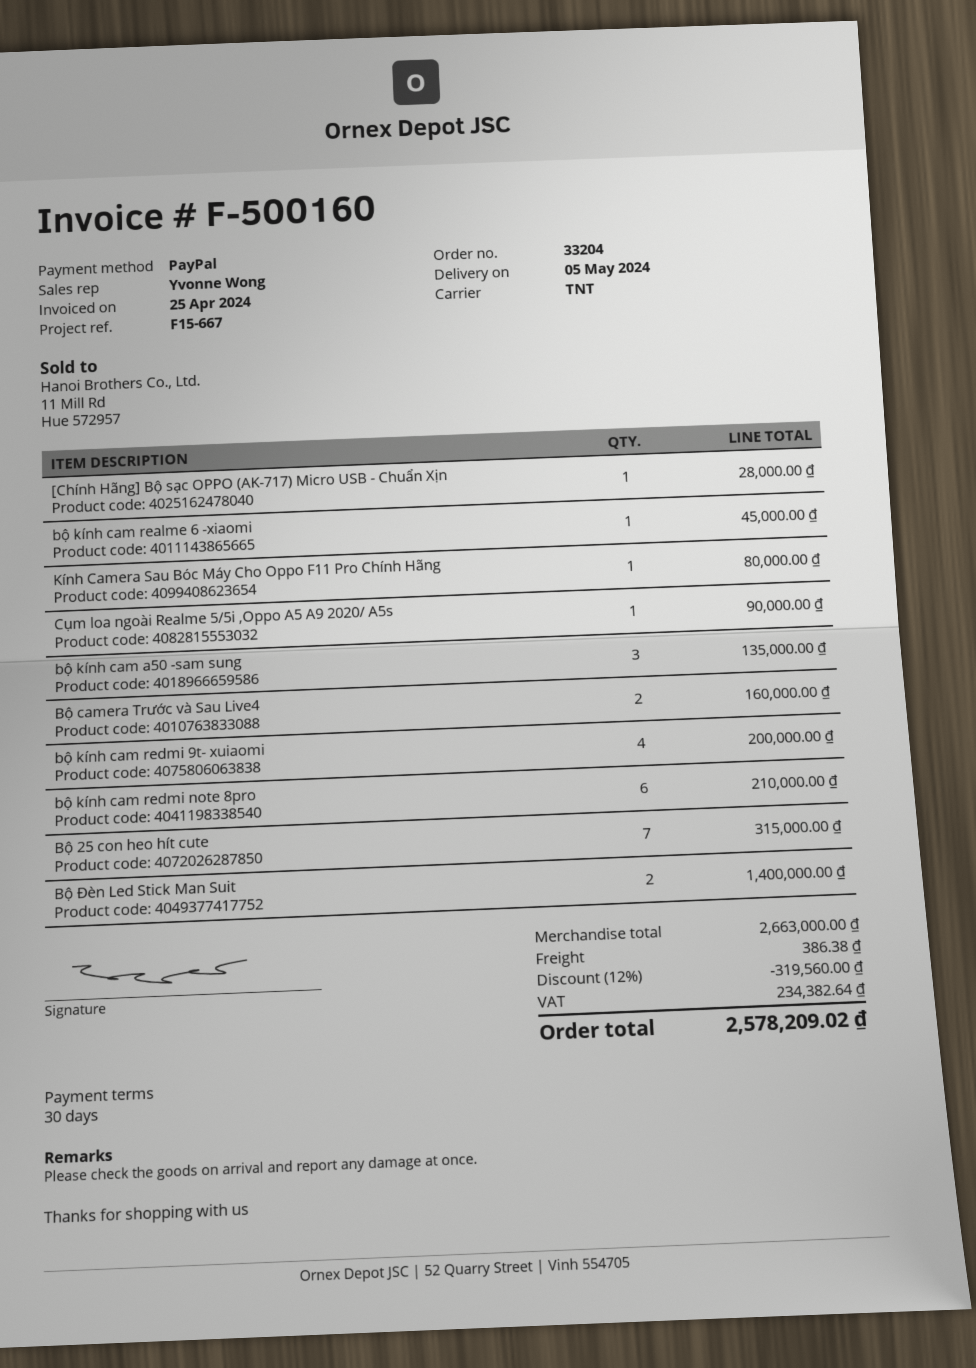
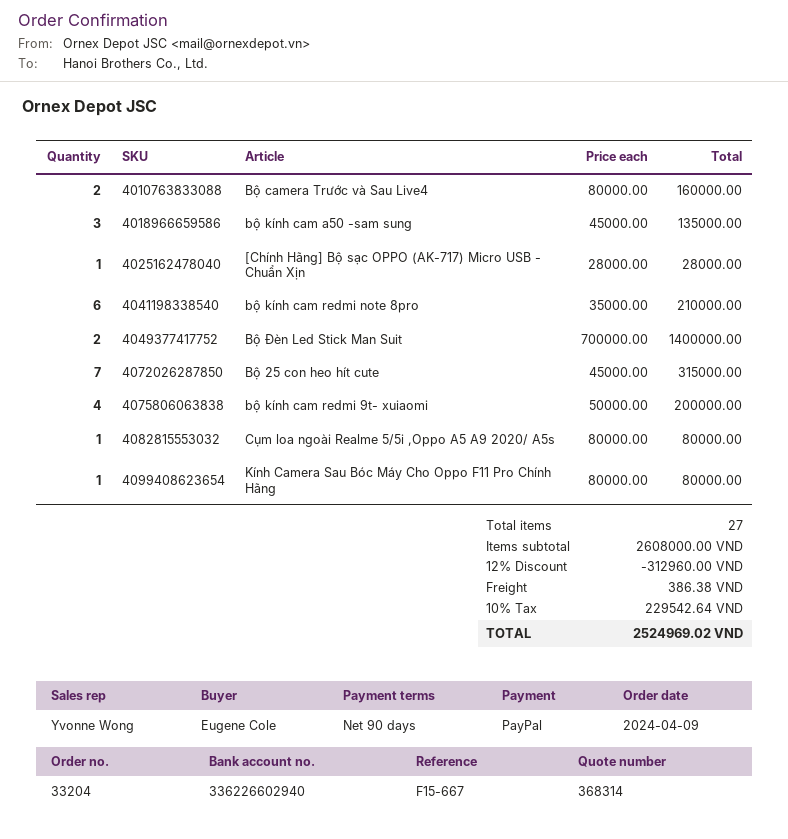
payment terms: 30 days -> 90 days
bộ kính cam realme 6 -xiaomi: 1 for 45000.00 -> none
Cụm loa ngoài Realme 5/5i ,Oppo A5 A9 2020/ A5s: 1 for 90000.00 -> 1 for 80000.00
subtotal: 2663000.00 -> 2608000.00
discount: 12% = 319560.00 -> 12% = 312960.00
tax: 234382.64 -> 229542.64
total: 2578209.02 -> 2524969.02

